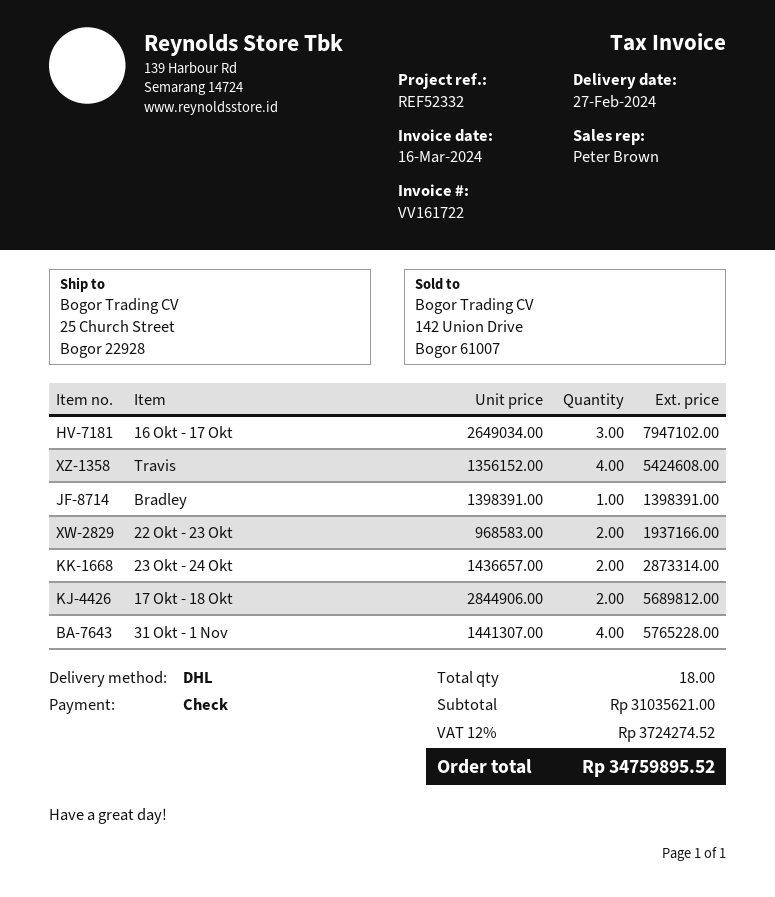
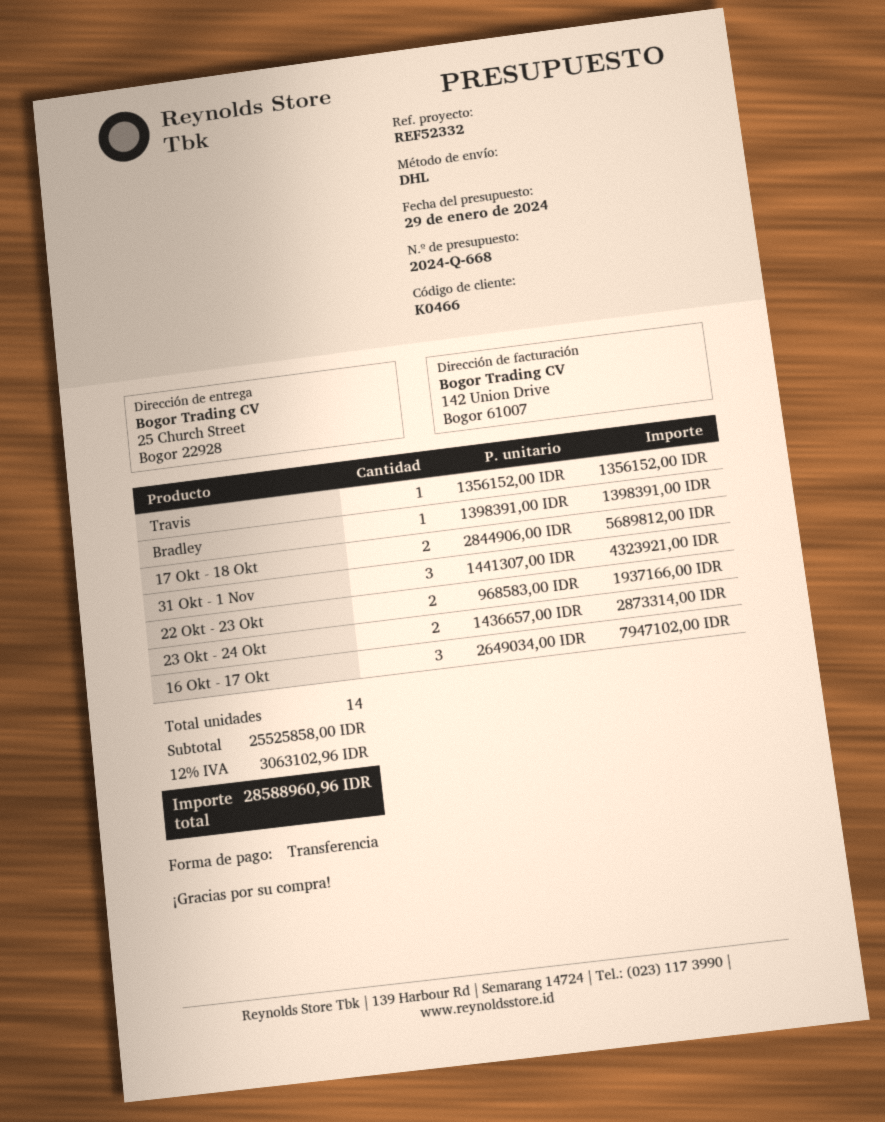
payment method: cheque -> bank transfer
Travis: 4 x 1356152.00 = 5424608.00 -> 1 x 1356152.00 = 1356152.00
31 Okt - 1 Nov: 4 x 1441307.00 = 5765228.00 -> 3 x 1441307.00 = 4323921.00
total quantity: 18 -> 14
subtotal: 31035621.00 -> 25525858.00
tax: 12% = 3724274.52 -> 12% = 3063102.96
total: 34759895.52 -> 28588960.96

